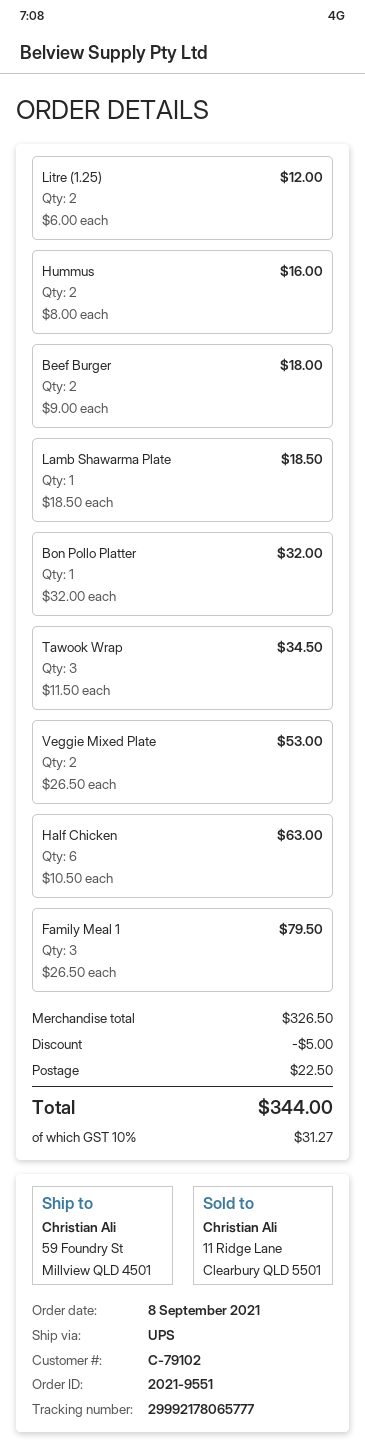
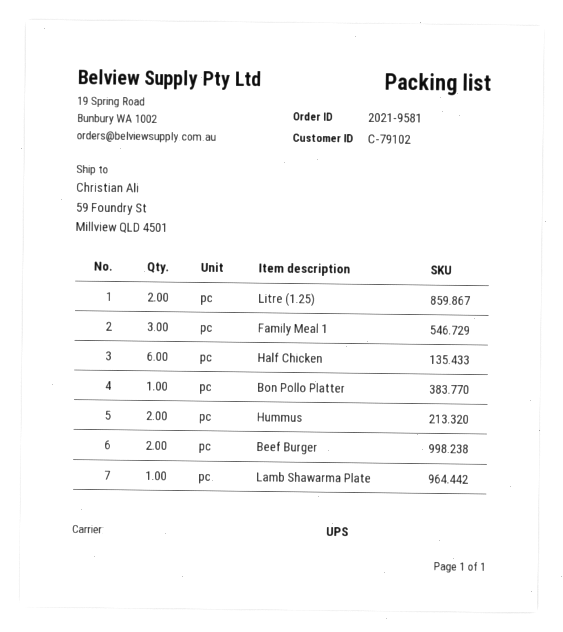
order number: 2021-9551 -> 2021-9581
Tawook Wrap: 3 -> none
Veggie Mixed Plate: 2 -> none

